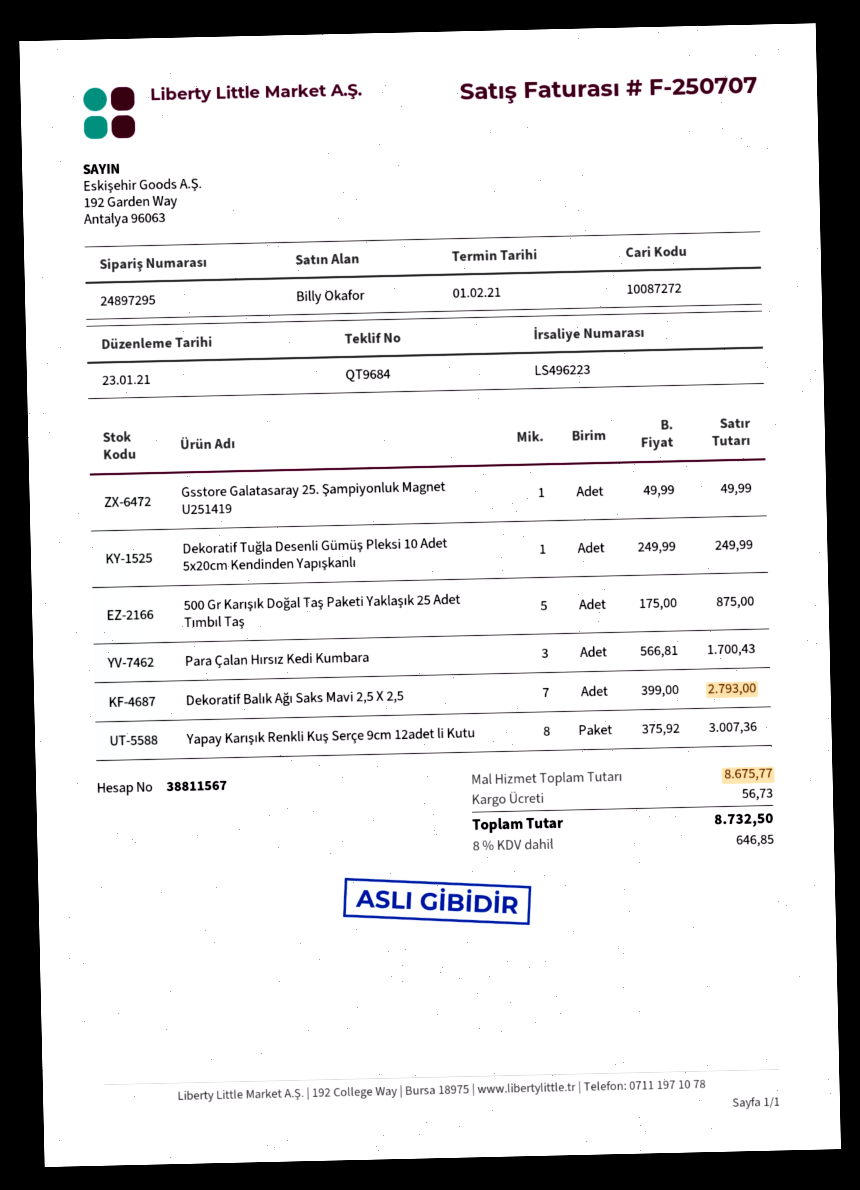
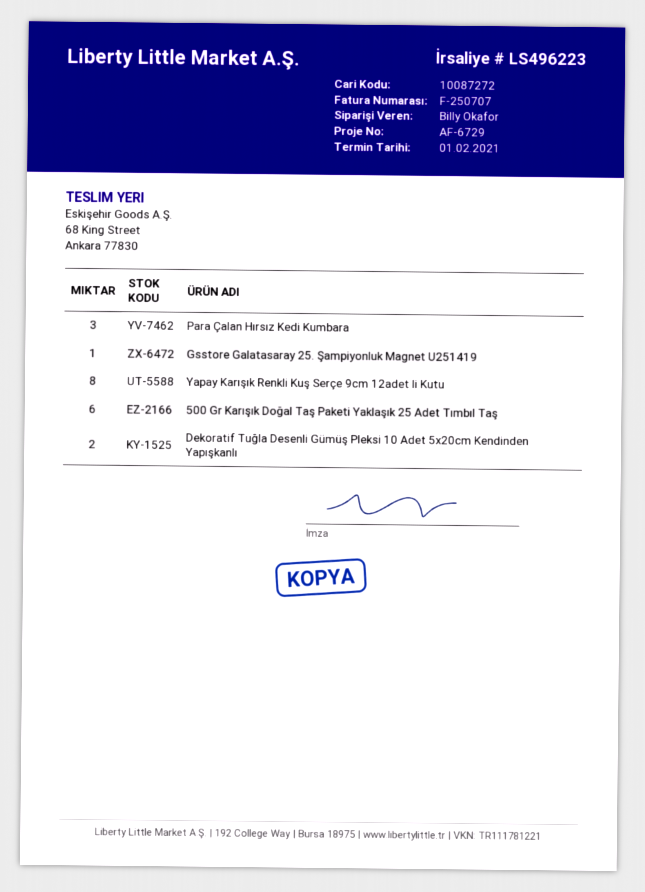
Dekoratif Tuğla Desenli Gümüş Pleksi 10 Adet 5x20cm Kendinden Yapışkanlı: 1 -> 2
500 Gr Karışık Doğal Taş Paketi Yaklaşık 25 Adet Tımbıl Taş: 5 -> 6
Dekoratif Balık Ağı Saks Mavi 2,5 X 2,5: 7 -> none

